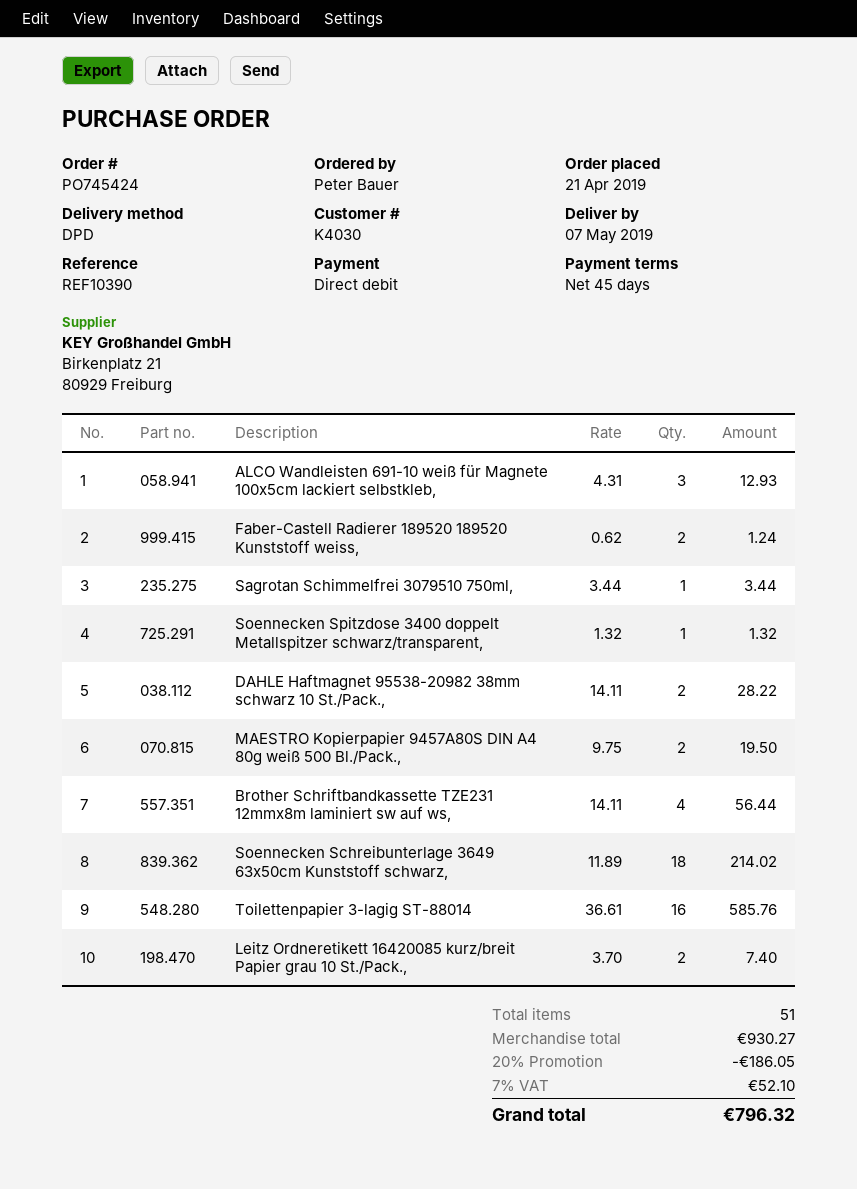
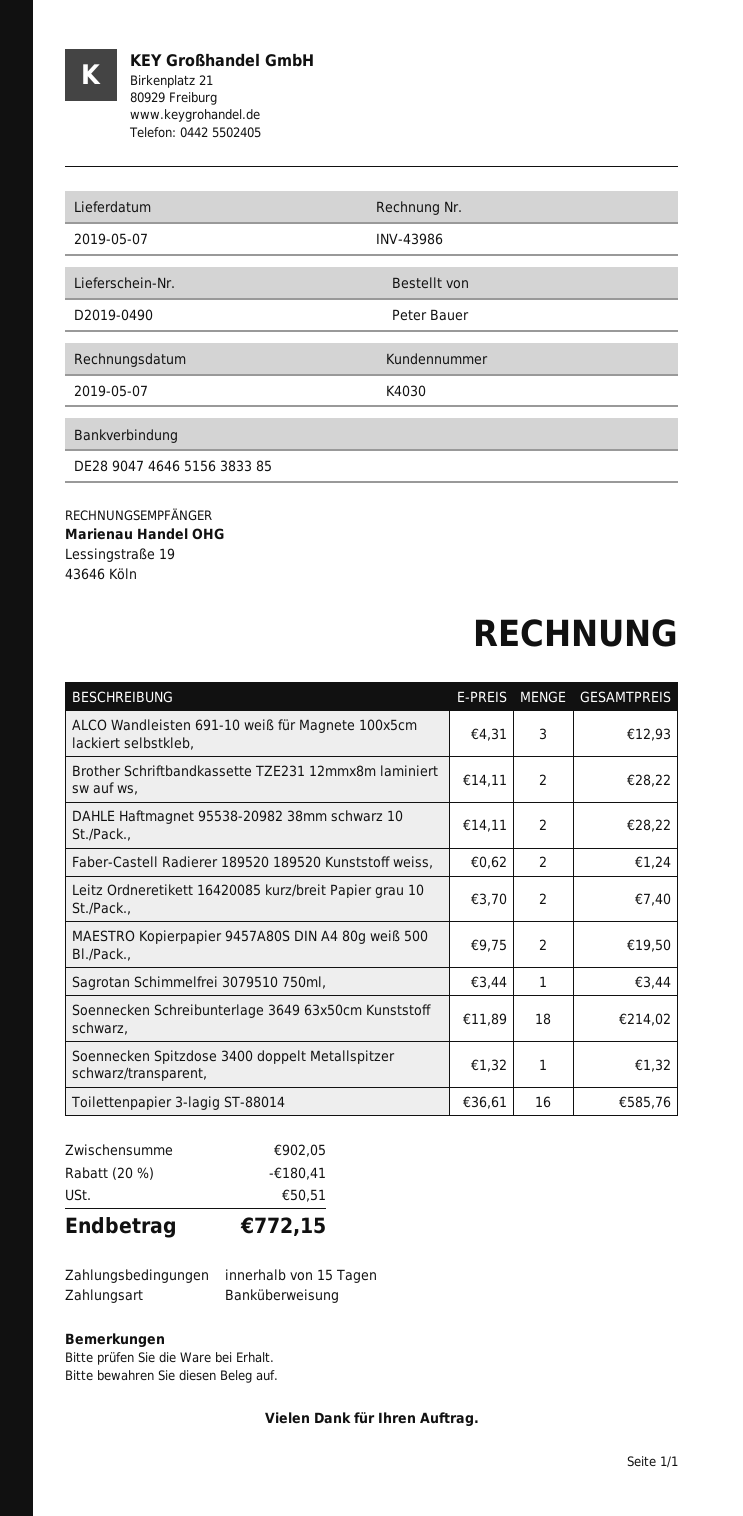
payment terms: 45 days -> 15 days
payment method: direct debit -> bank transfer
Brother Schriftbandkassette TZE231 12mmx8m laminiert sw auf ws,: 4 x 14.11 = 56.44 -> 2 x 14.11 = 28.22
subtotal: 930.27 -> 902.05
discount: 20% = 186.05 -> 20% = 180.41
tax: 52.10 -> 50.51
total: 796.32 -> 772.15

